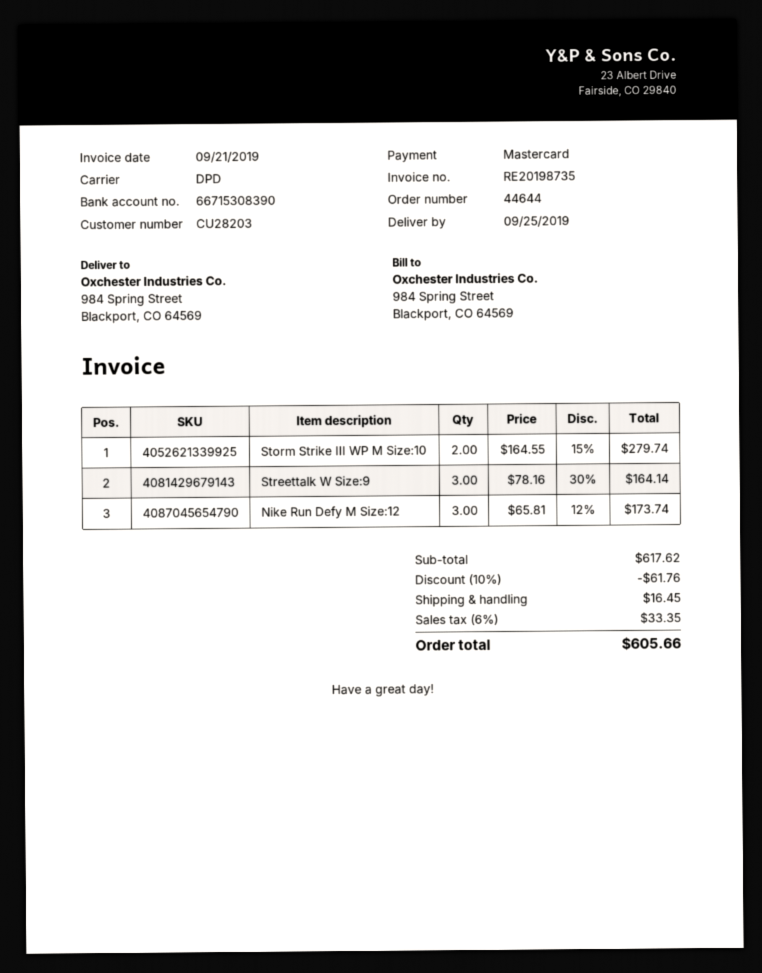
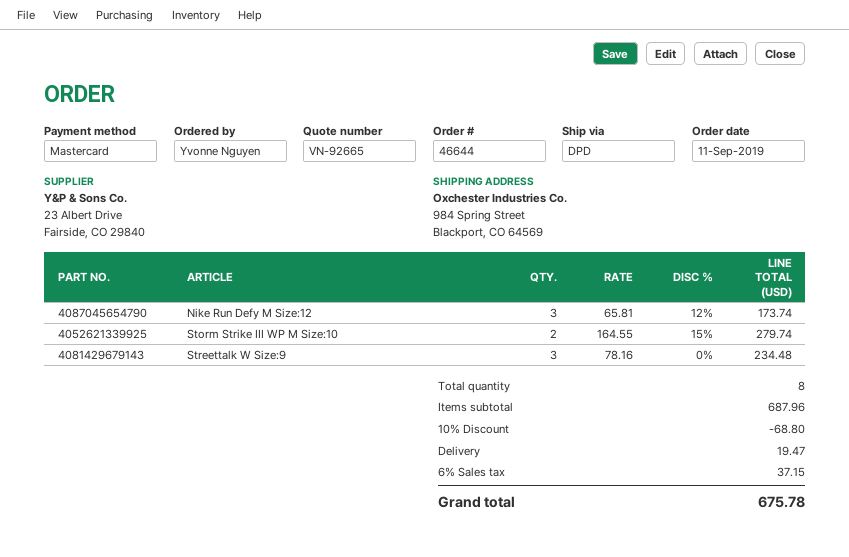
order number: 44644 -> 46644
Streettalk W Size:9: 3 x 78.16 - 30% = 164.14 -> 3 x 78.16 = 234.48
subtotal: 617.62 -> 687.96
discount: 10% = 61.76 -> 10% = 68.80
shipping: 16.45 -> 19.47
tax: 6% = 33.35 -> 6% = 37.15
total: 605.66 -> 675.78

